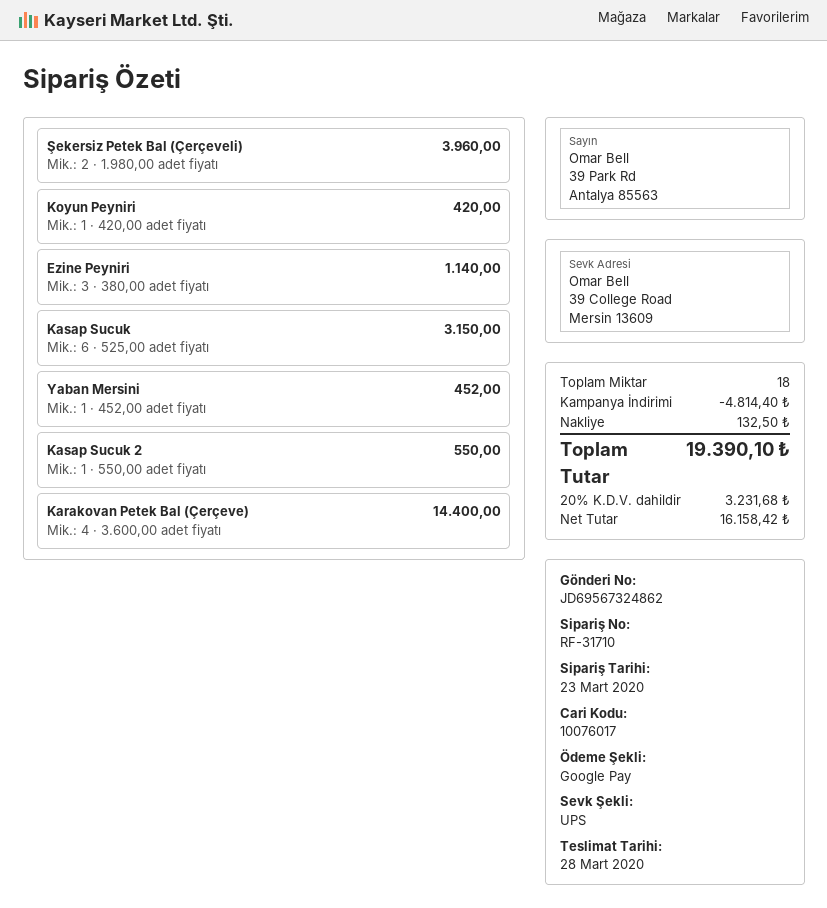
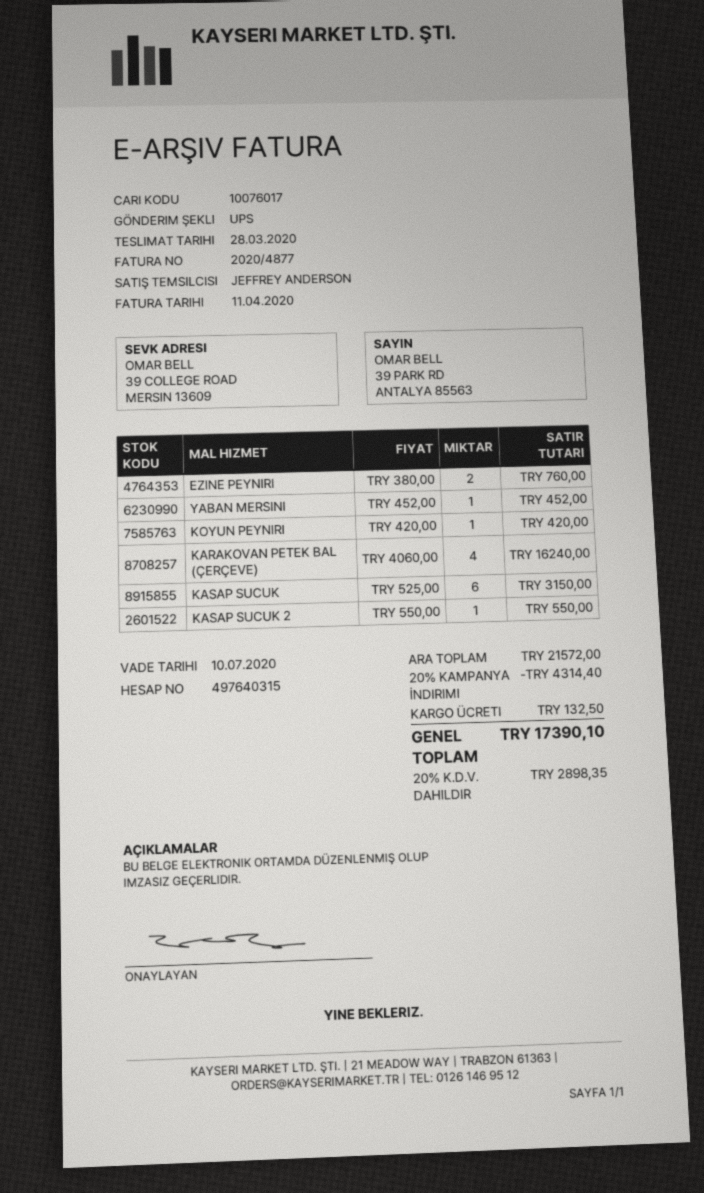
Şekersiz Petek Bal (Çerçeveli): 2 x 1980.00 = 3960.00 -> none
Ezine Peyniri: 3 x 380.00 = 1140.00 -> 2 x 380.00 = 760.00
Karakovan Petek Bal (Çerçeve): 4 x 3600.00 = 14400.00 -> 4 x 4060.00 = 16240.00
discount: 4814.40 -> 4314.40
tax: 20% = 3231.68 -> 20% = 2898.35
total: 19390.10 -> 17390.10

